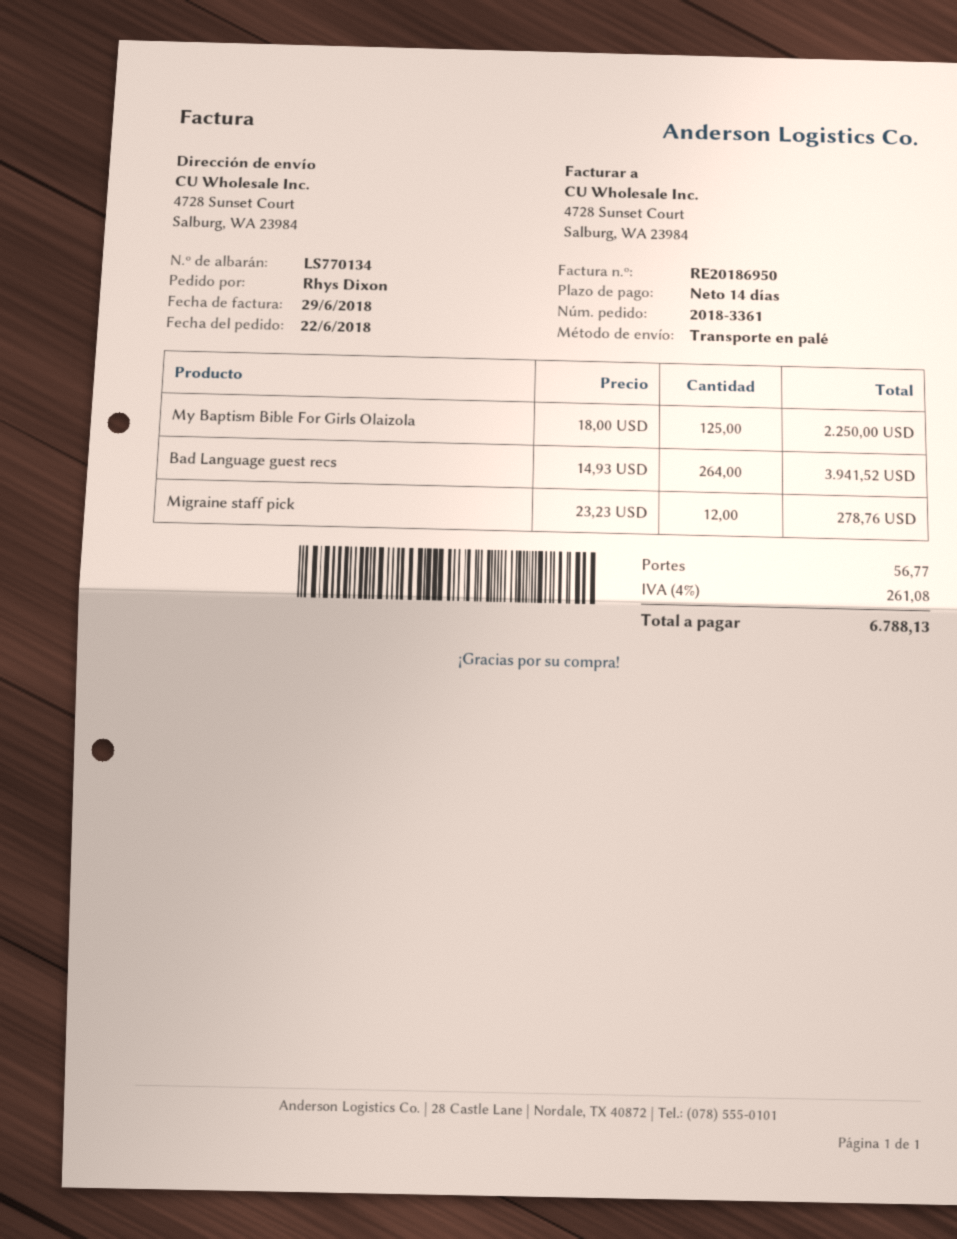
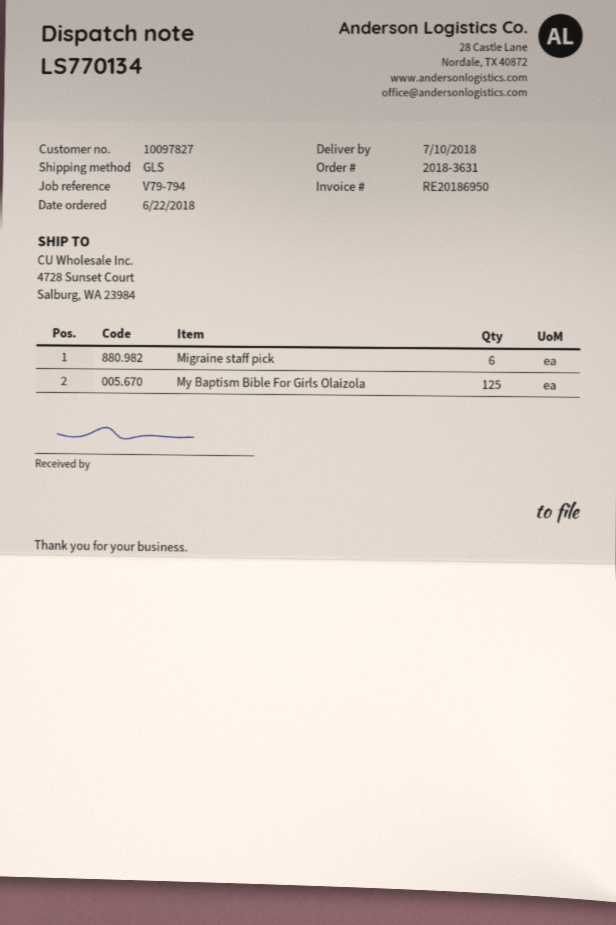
order number: 2018-3361 -> 2018-3631
shipping method: pallet freight -> GLS
Bad Language guest recs: 264 -> none
Migraine staff pick: 12 -> 6

